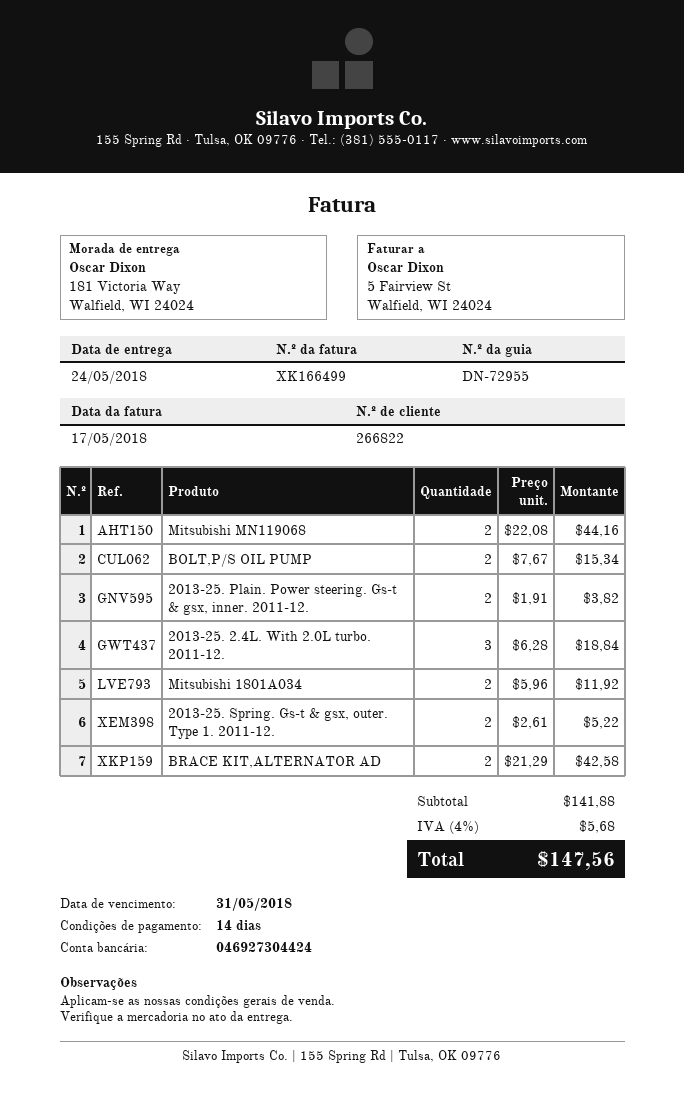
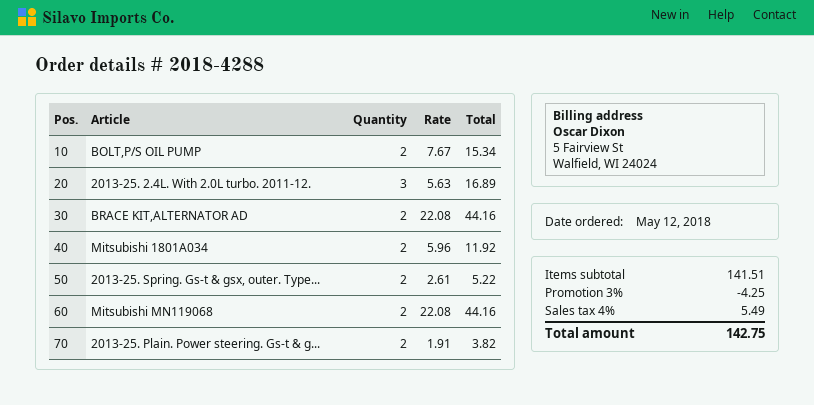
2013-25. 2.4L. With 2.0L turbo. 2011-12.: 3 x 6.28 = 18.84 -> 3 x 5.63 = 16.89
BRACE KIT,ALTERNATOR AD: 2 x 21.29 = 42.58 -> 2 x 22.08 = 44.16
subtotal: 141.88 -> 141.51
discount: none -> 3% = 4.25
tax: 4% = 5.68 -> 4% = 5.49
total: 147.56 -> 142.75

